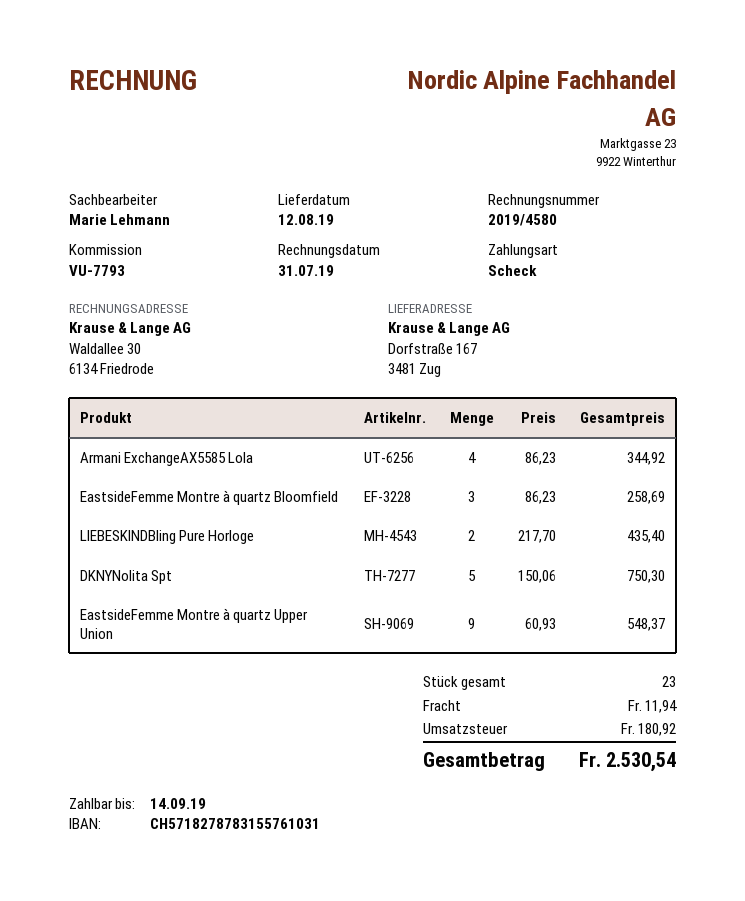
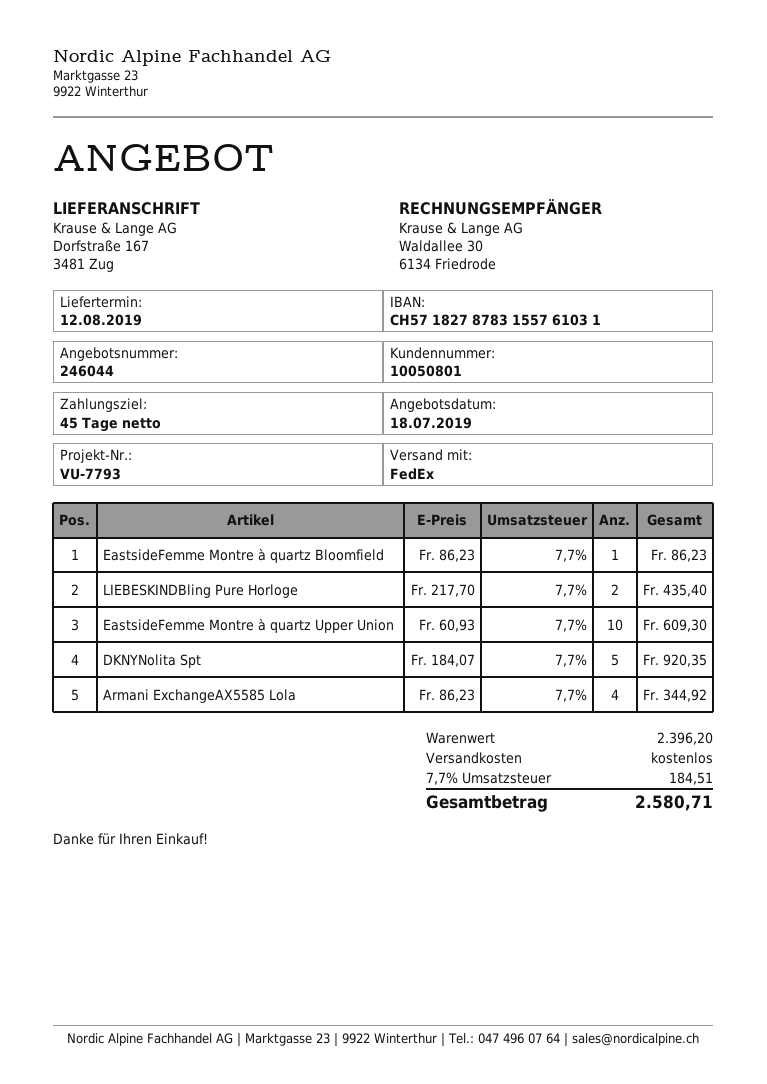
EastsideFemme Montre à quartz Bloomfield: 3 x 86.23 = 258.69 -> 1 x 86.23 = 86.23
DKNYNolita Spt: 5 x 150.06 = 750.30 -> 5 x 184.07 = 920.35
EastsideFemme Montre à quartz Upper Union: 9 x 60.93 = 548.37 -> 10 x 60.93 = 609.30
shipping: 11.94 -> 0.00
tax: 180.92 -> 184.51
total: 2530.54 -> 2580.71

